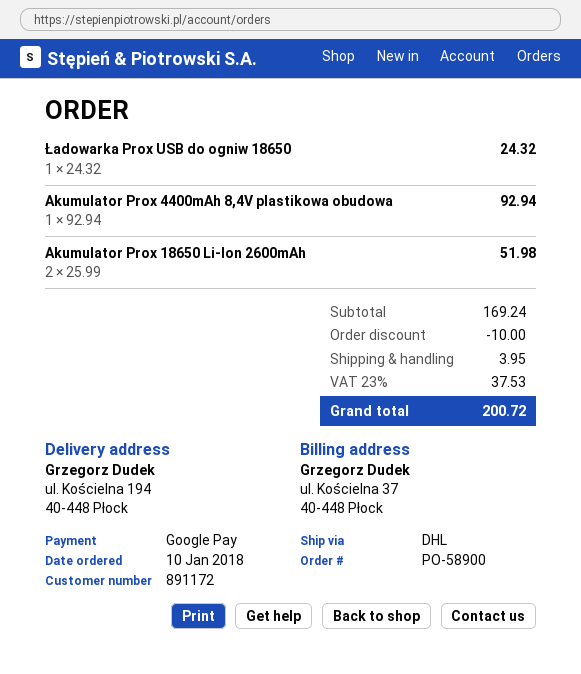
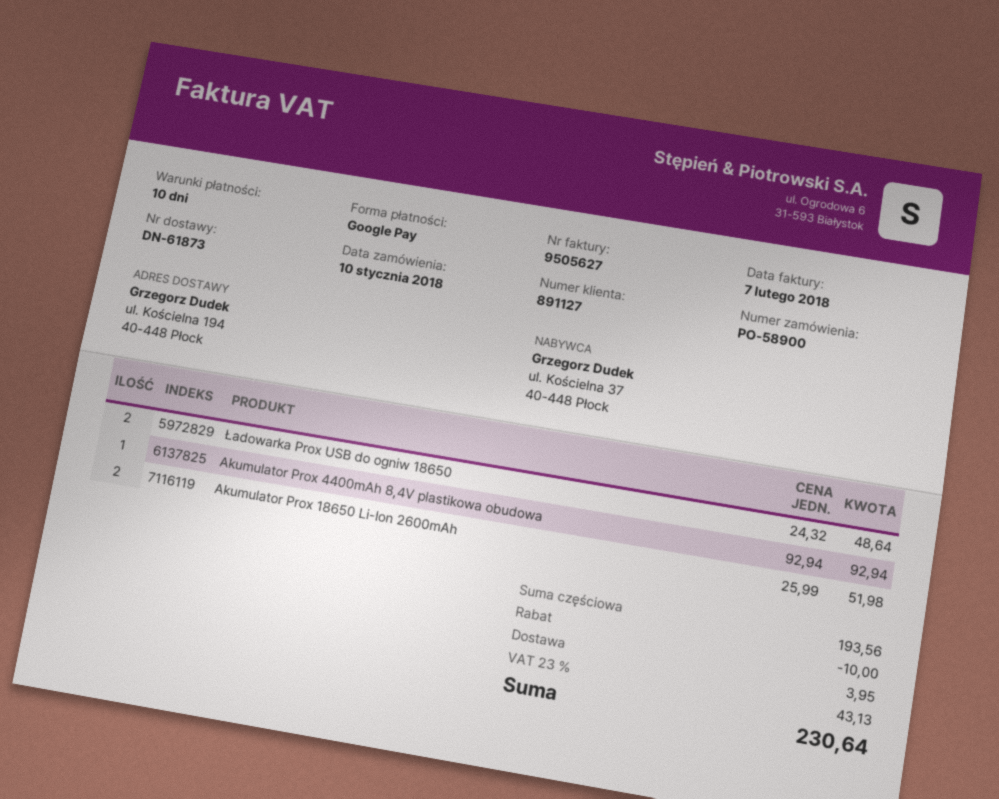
customer number: 891172 -> 891127
Ładowarka Prox USB do ogniw 18650: 1 x 24.32 = 24.32 -> 2 x 24.32 = 48.64
subtotal: 169.24 -> 193.56
tax: 23% = 37.53 -> 23% = 43.13
total: 200.72 -> 230.64

